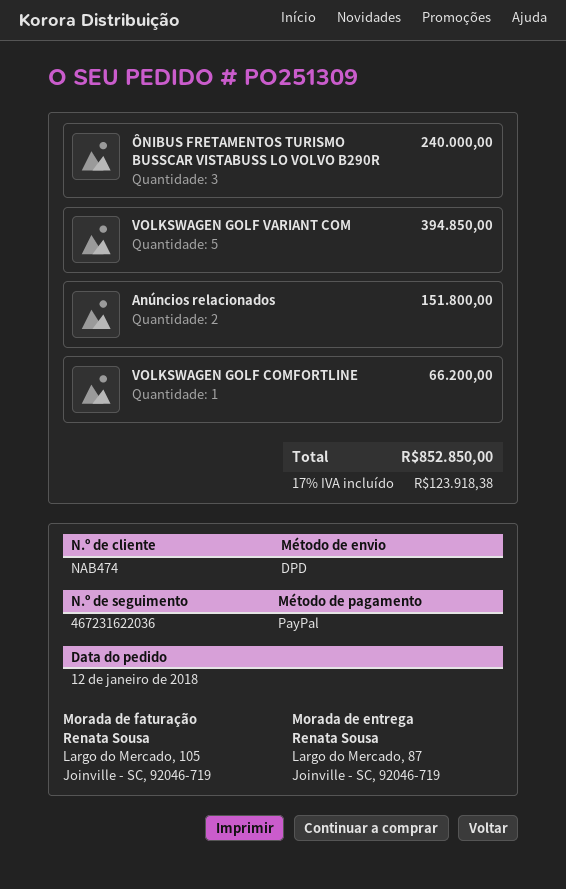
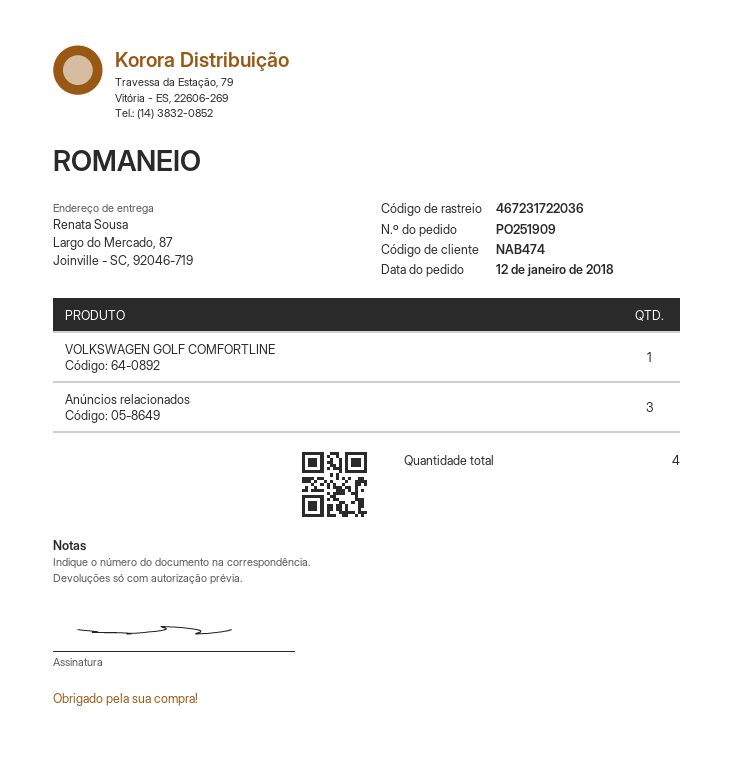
order number: PO251309 -> PO251909
tracking number: 467231622036 -> 467231722036
ÔNIBUS FRETAMENTOS TURISMO BUSSCAR VISTABUSS LO VOLVO B290R: 3 -> none
VOLKSWAGEN GOLF VARIANT COM: 5 -> none
Anúncios relacionados: 2 -> 3

